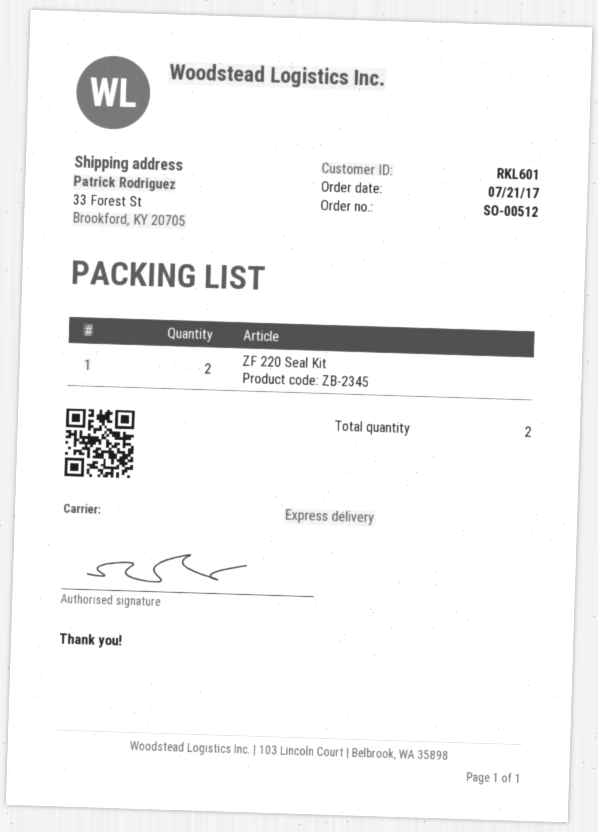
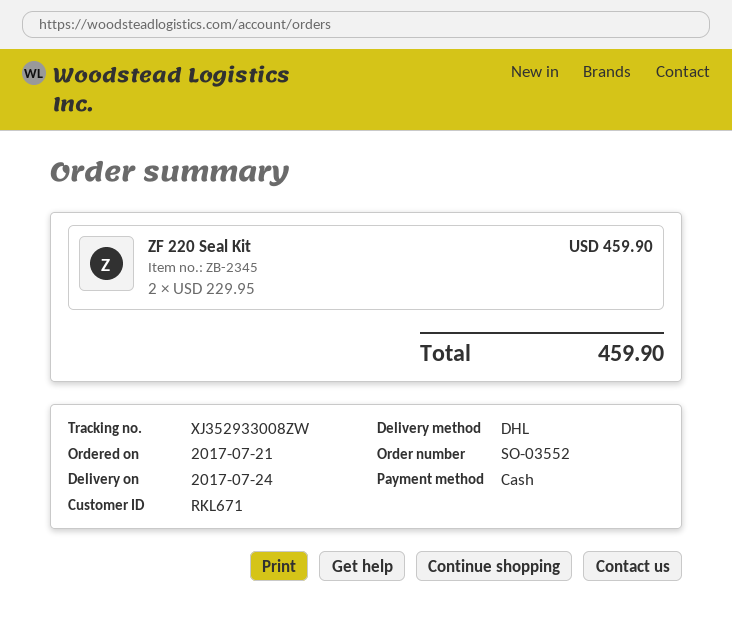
order number: SO-00512 -> SO-03552
customer number: RKL601 -> RKL671
shipping method: express -> DHL

